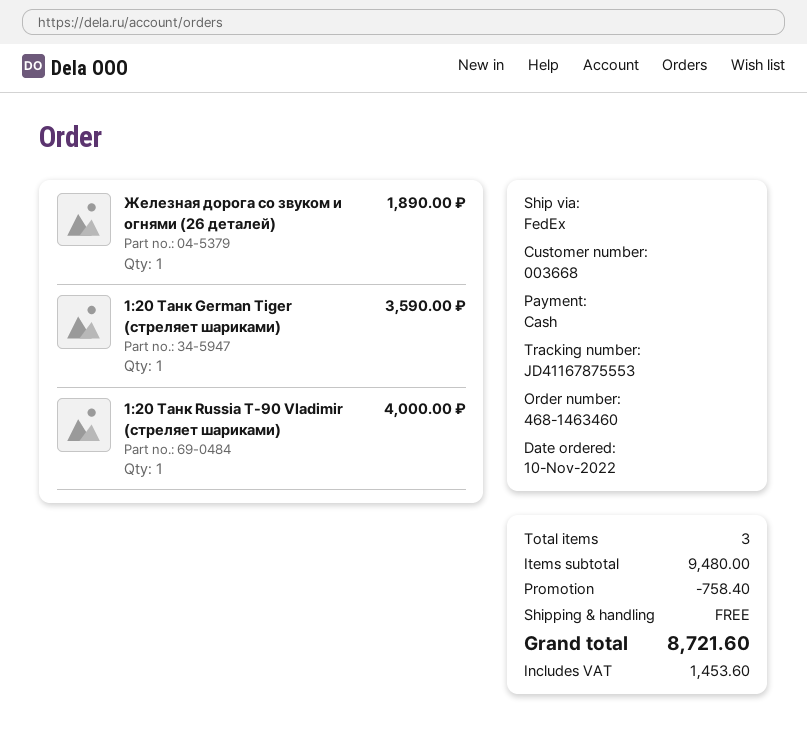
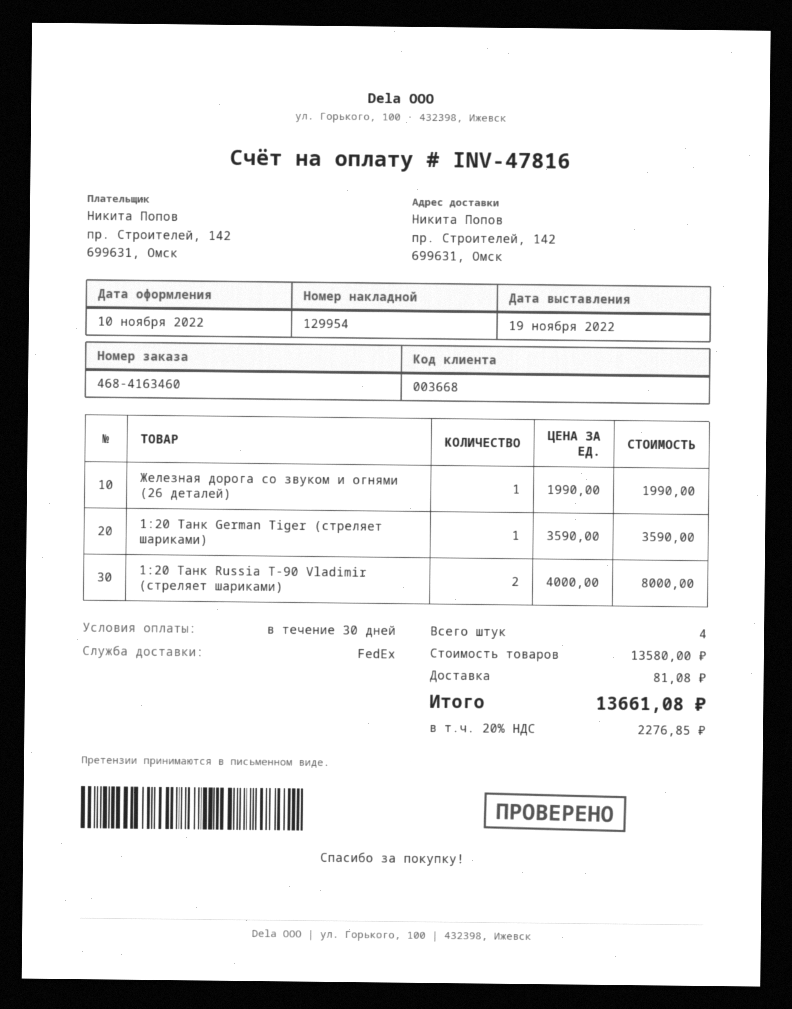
order number: 468-1463460 -> 468-4163460
Железная дорога со звуком и огнями (26 деталей): 1 for 1890.00 -> 1 for 1990.00
1:20 Танк Russia Т-90 Vladimir (стреляет шариками): 1 for 4000.00 -> 2 for 8000.00
total quantity: 3 -> 4
subtotal: 9480.00 -> 13580.00
discount: 758.40 -> none
shipping: 0.00 -> 81.08
tax: 1453.60 -> 2276.85
total: 8721.60 -> 13661.08

